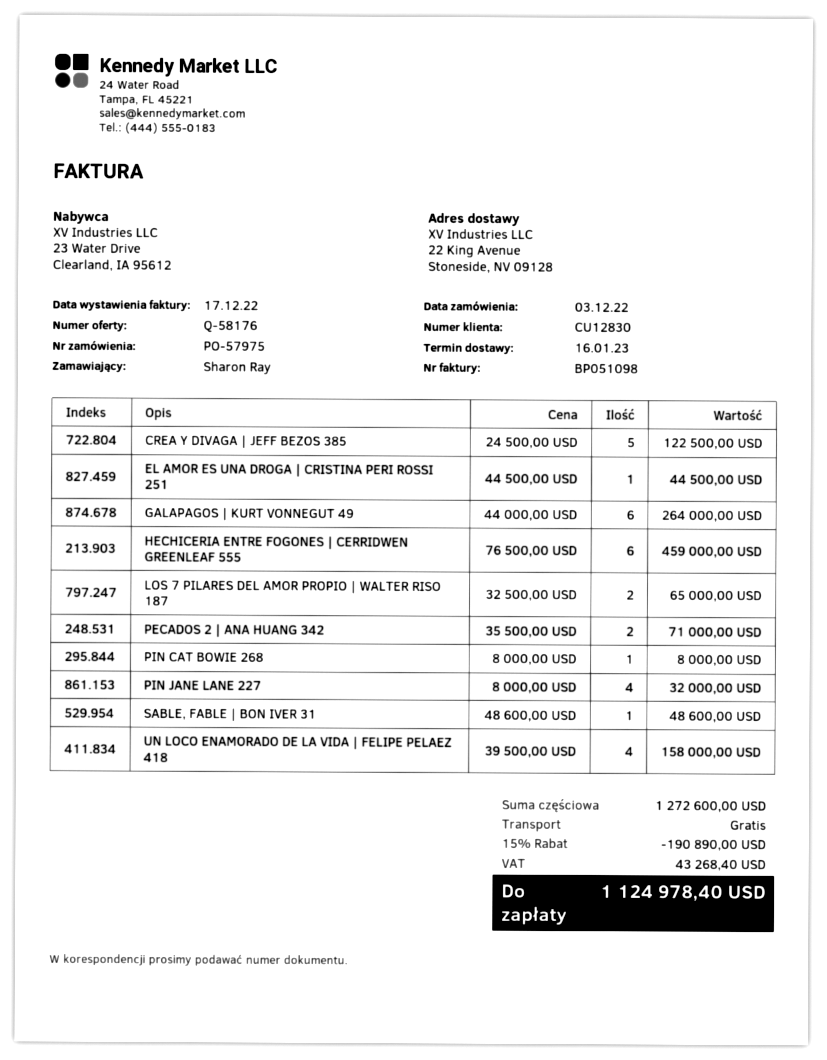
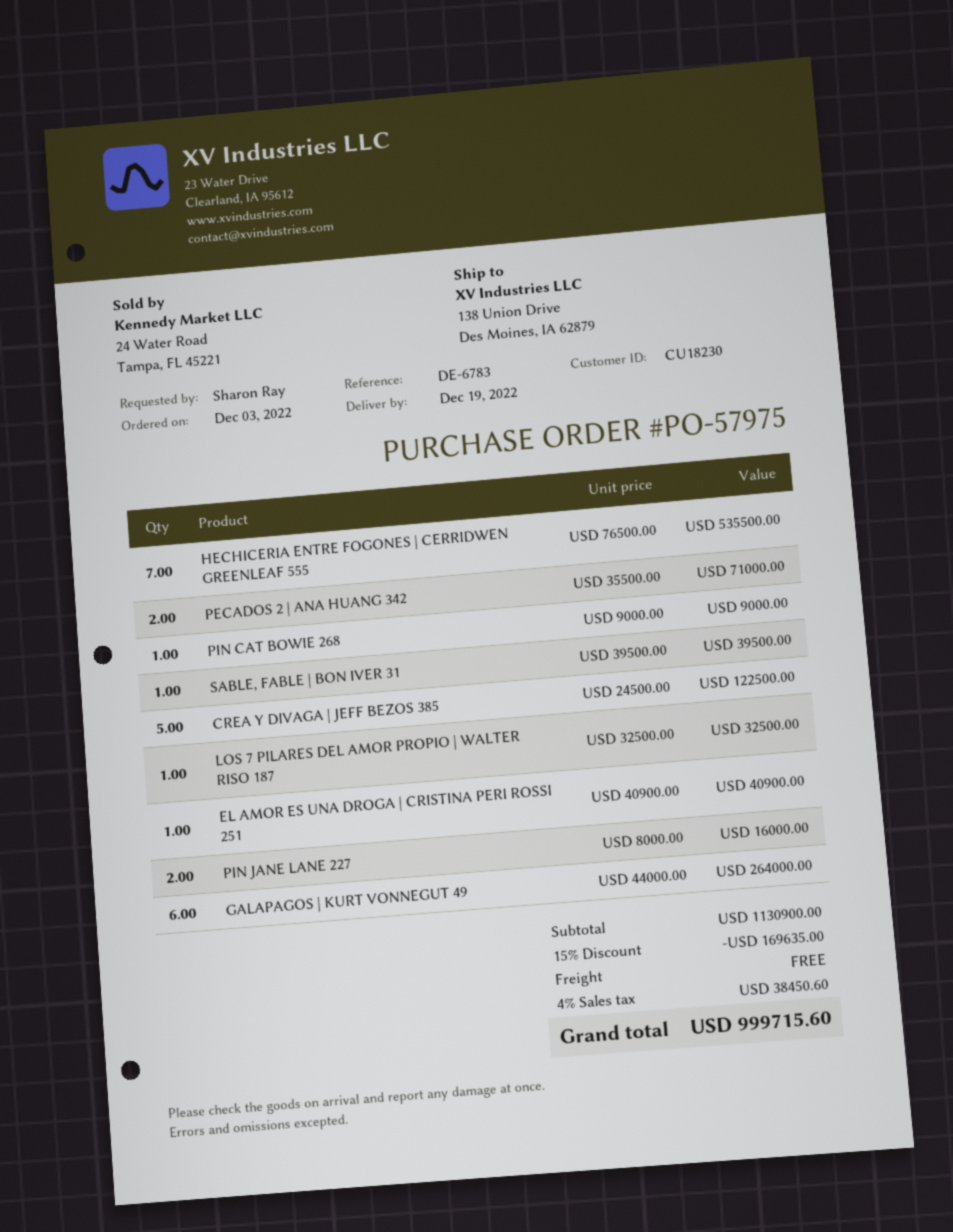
delivery date: 2023-01-16 -> 2022-12-19
customer number: CU12830 -> CU18230
ship to: 22 King Avenue, Stoneside, NV 09128 -> 138 Union Drive, Des Moines, IA 62879
EL AMOR ES UNA DROGA | CRISTINA PERI ROSSI 251: 1 x 44500.00 = 44500.00 -> 1 x 40900.00 = 40900.00
HECHICERIA ENTRE FOGONES | CERRIDWEN GREENLEAF 555: 6 x 76500.00 = 459000.00 -> 7 x 76500.00 = 535500.00
LOS 7 PILARES DEL AMOR PROPIO | WALTER RISO 187: 2 x 32500.00 = 65000.00 -> 1 x 32500.00 = 32500.00
PIN CAT BOWIE 268: 1 x 8000.00 = 8000.00 -> 1 x 9000.00 = 9000.00
PIN JANE LANE 227: 4 x 8000.00 = 32000.00 -> 2 x 8000.00 = 16000.00
SABLE, FABLE | BON IVER 31: 1 x 48600.00 = 48600.00 -> 1 x 39500.00 = 39500.00
UN LOCO ENAMORADO DE LA VIDA | FELIPE PELAEZ 418: 4 x 39500.00 = 158000.00 -> none
subtotal: 1272600.00 -> 1130900.00
discount: 15% = 190890.00 -> 15% = 169635.00
tax: 43268.40 -> 38450.60
total: 1124978.40 -> 999715.60

